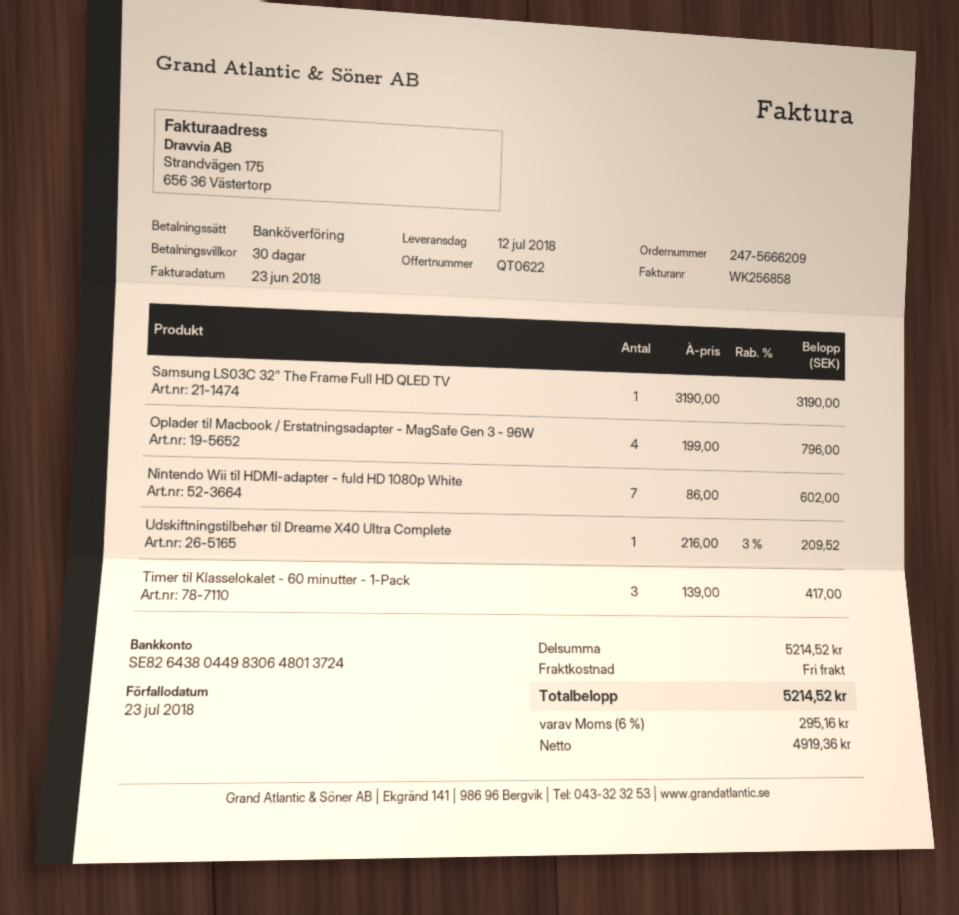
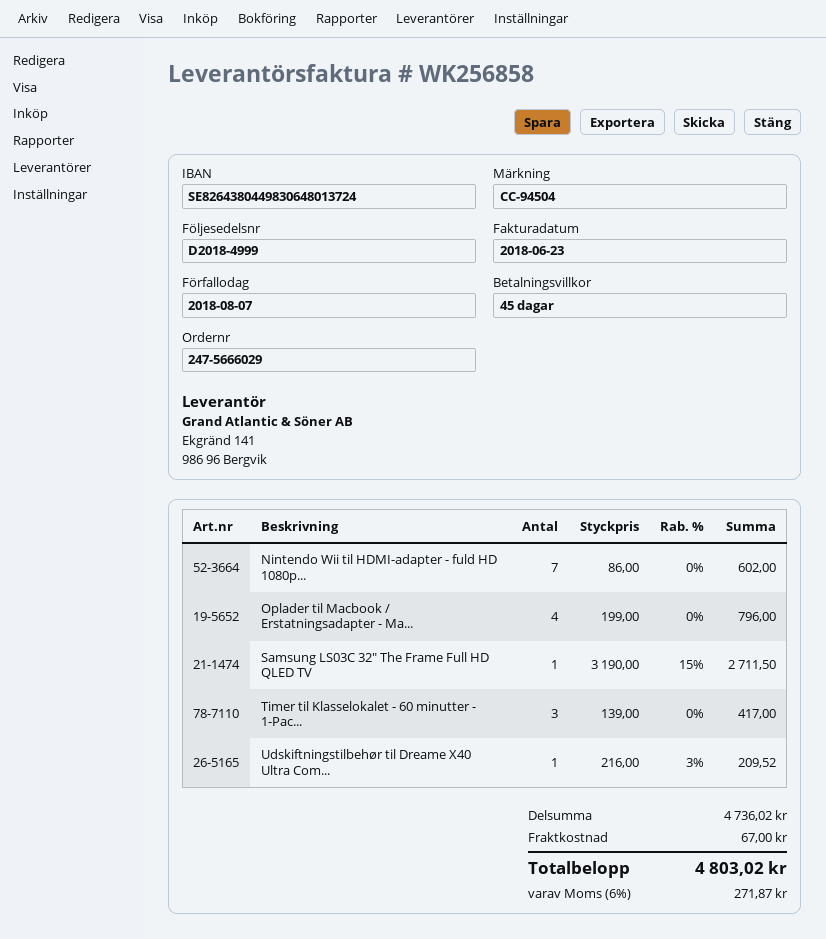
order number: 247-5666209 -> 247-5666029
payment terms: 30 days -> 45 days
due date: 2018-07-23 -> 2018-08-07
Samsung LS03C 32" The Frame Full HD QLED TV: 1 x 3190.00 = 3190.00 -> 1 x 3190.00 - 15% = 2711.50
subtotal: 5214.52 -> 4736.02
shipping: 0.00 -> 67.00
tax: 6% = 295.16 -> 6% = 271.87
total: 5214.52 -> 4803.02

